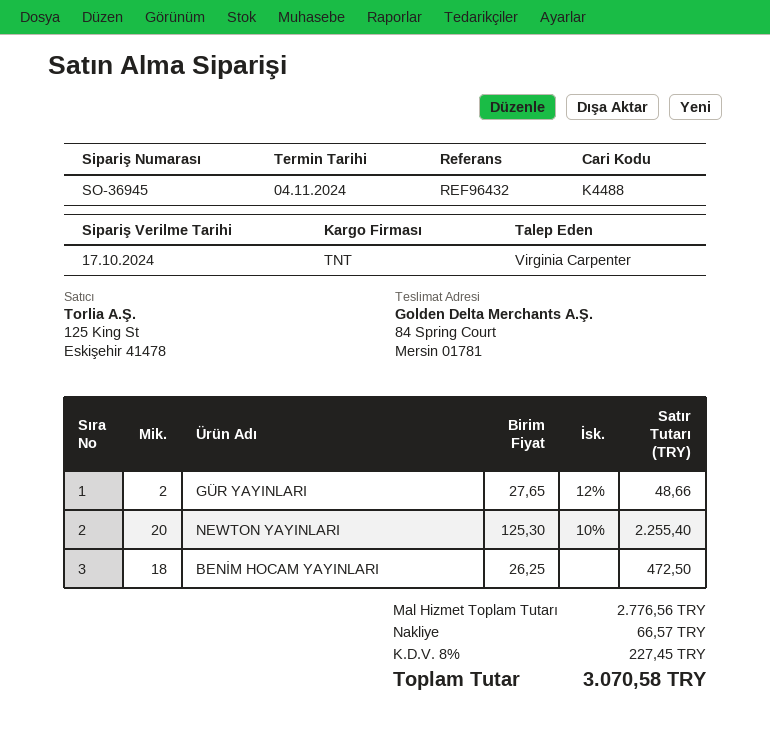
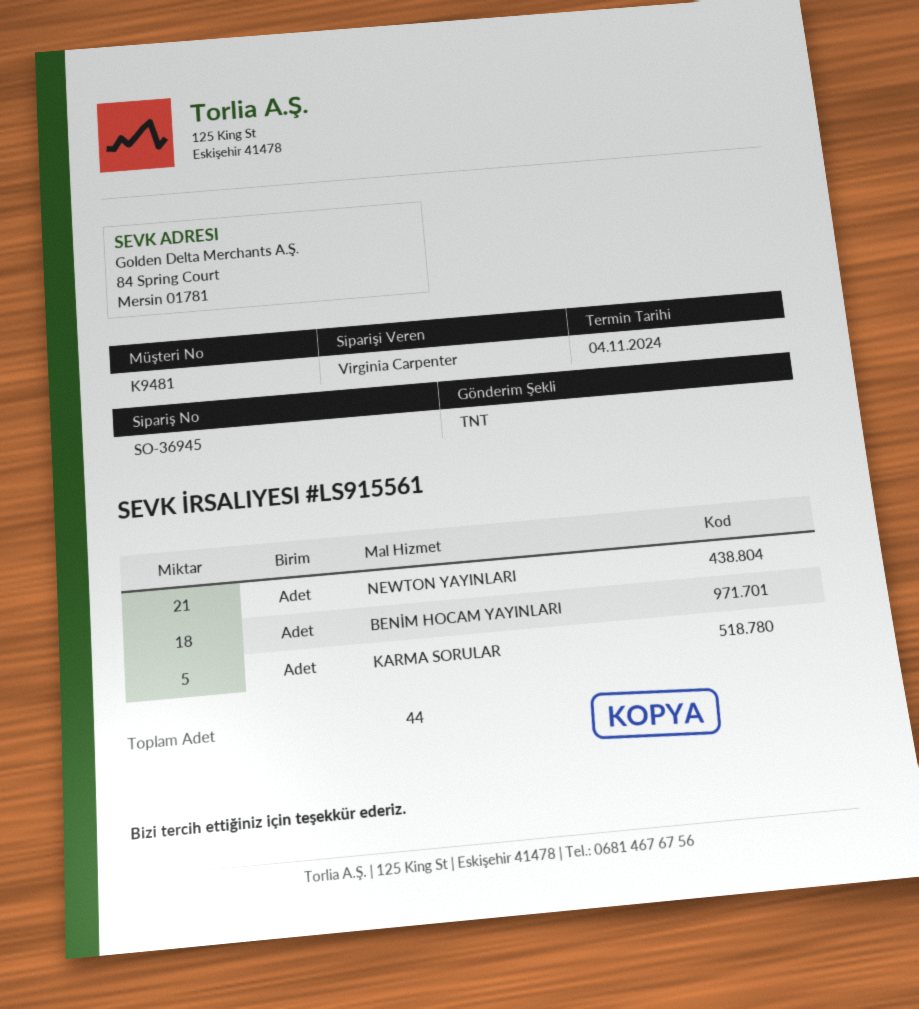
customer number: K4488 -> K9481
GÜR YAYINLARI: 2 -> none
NEWTON YAYINLARI: 20 -> 21
KARMA SORULAR: none -> 5

